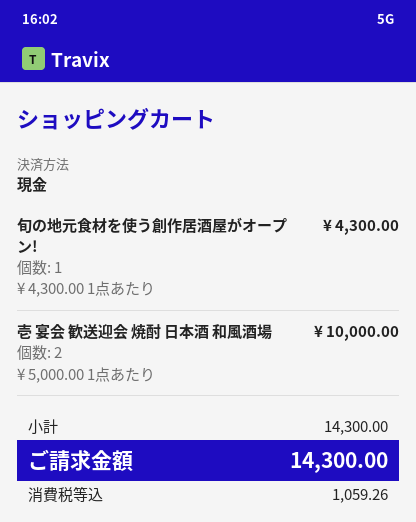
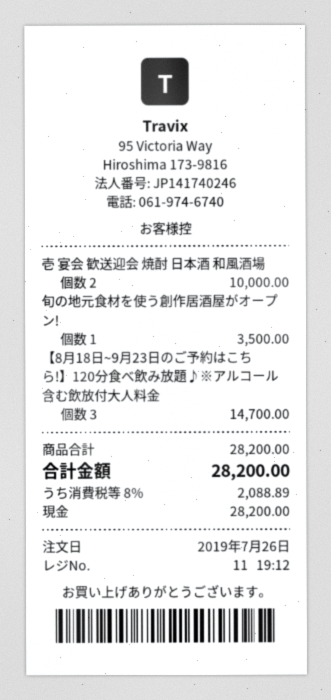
旬の地元食材を使う創作居酒屋がオープン!: 1 for 4300.00 -> 1 for 3500.00
【8月18日~9月23日のご予約はこちら!】120分食べ飲み放題♪※アルコール含む飲放付大人料金: none -> 3 for 14700.00
subtotal: 14300.00 -> 28200.00
tax: 1059.26 -> 2088.89
total: 14300.00 -> 28200.00

